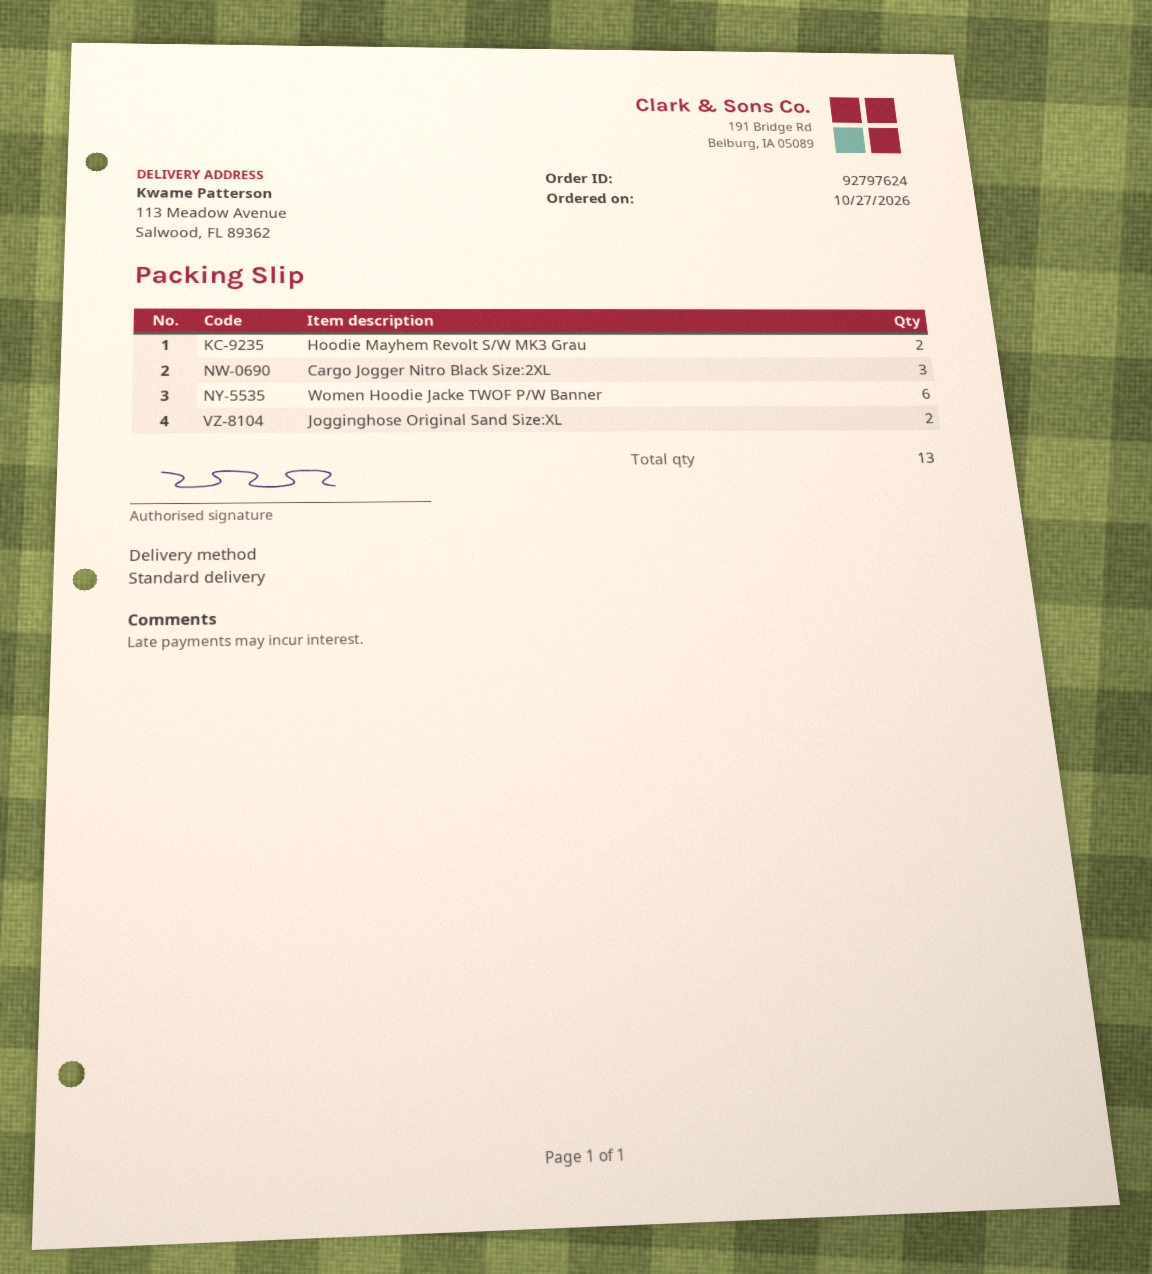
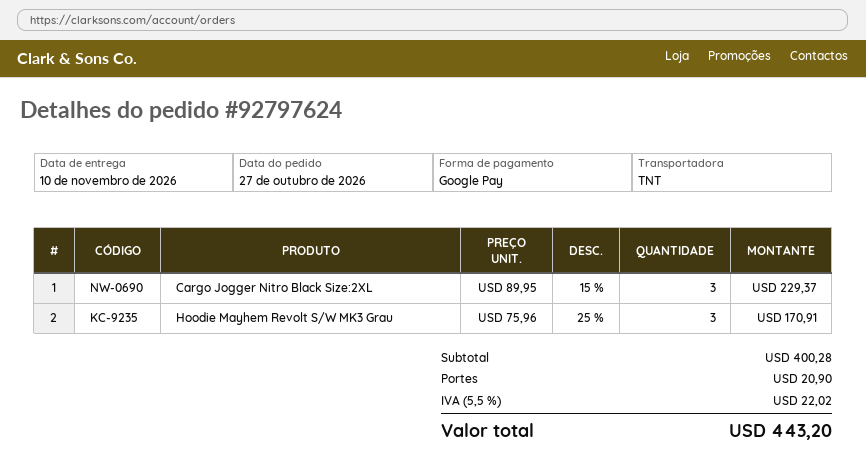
shipping method: standard -> TNT
Hoodie Mayhem Revolt S/W MK3 Grau: 2 -> 3
Women Hoodie Jacke TWOF P/W Banner: 6 -> none
Jogginghose Original Sand Size:XL: 2 -> none

